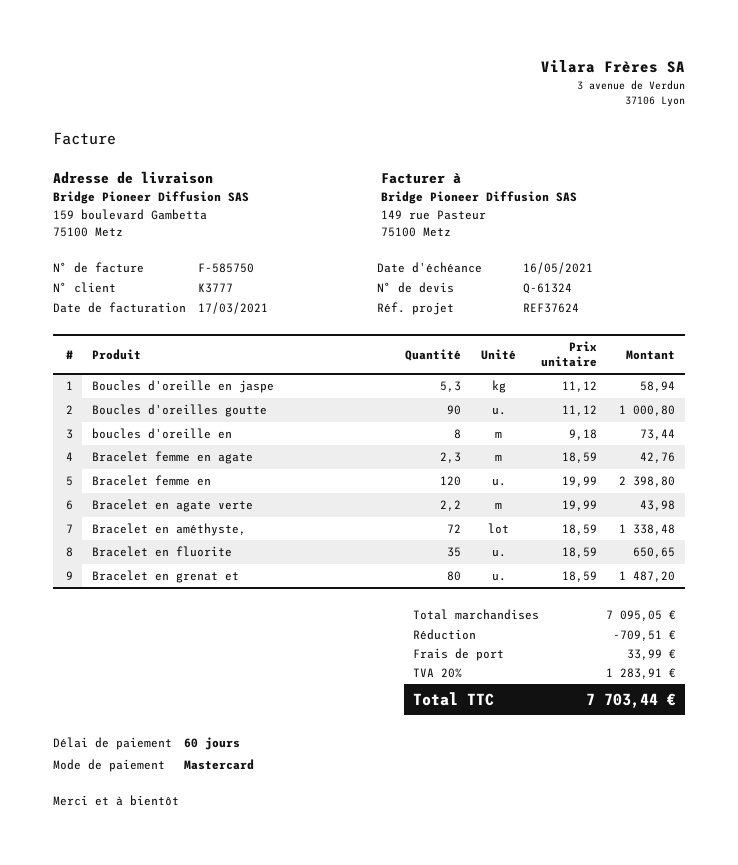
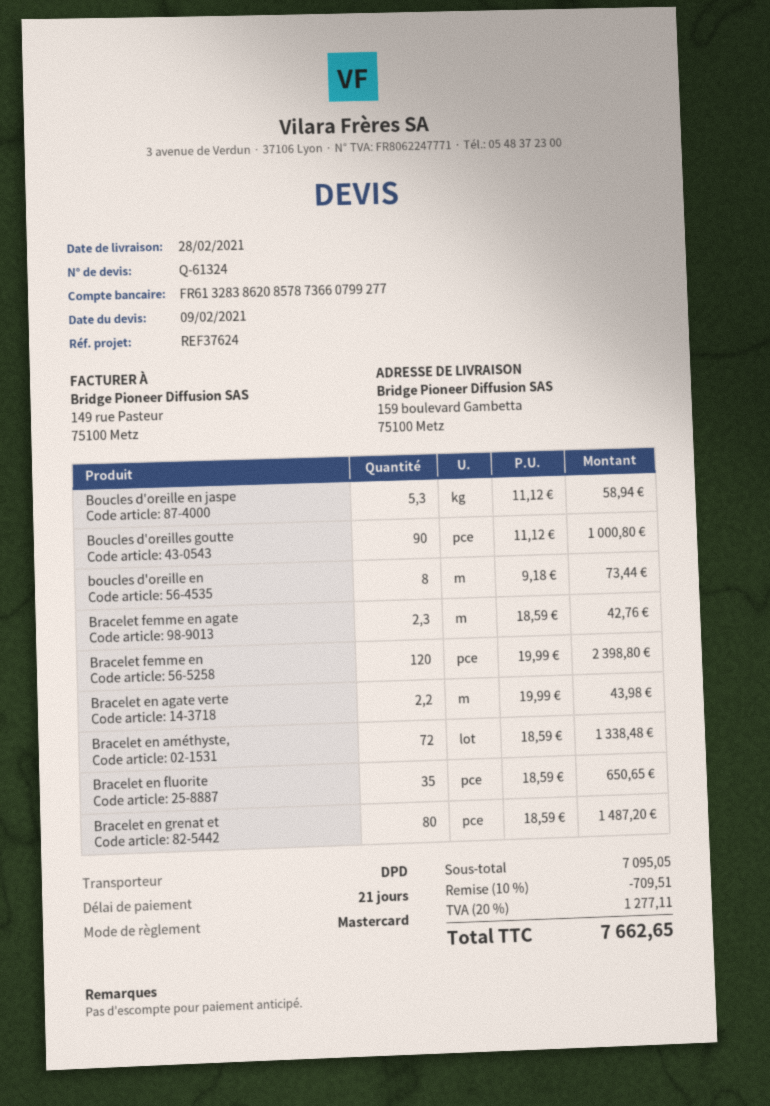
payment terms: 60 days -> 21 days
shipping: 33.99 -> none
tax: 20% = 1283.91 -> 20% = 1277.11
total: 7703.44 -> 7662.65

